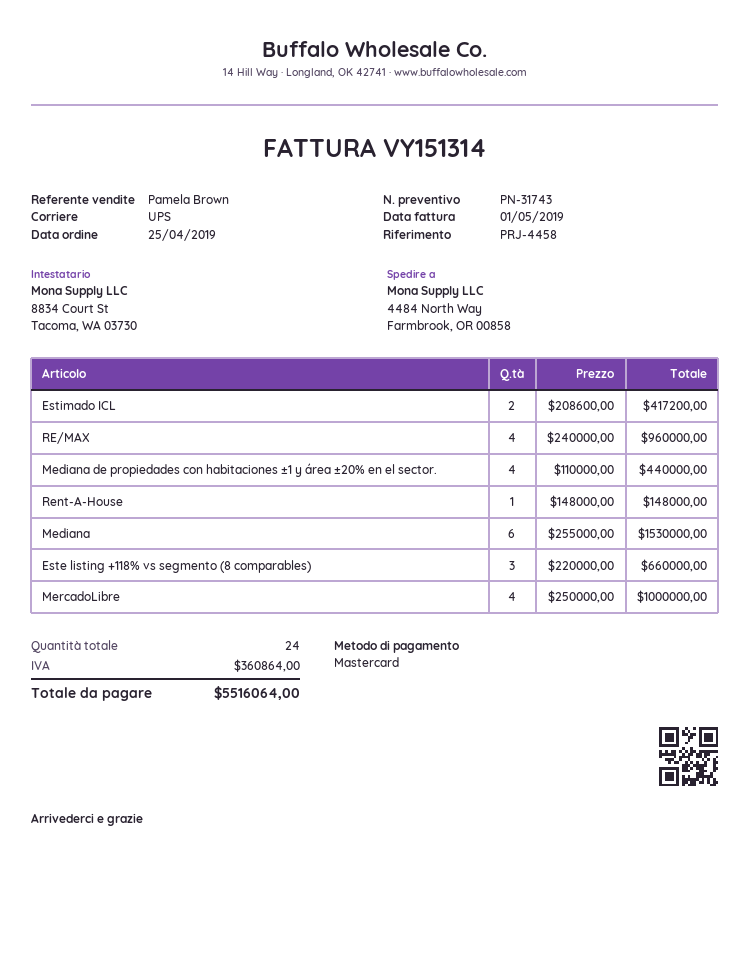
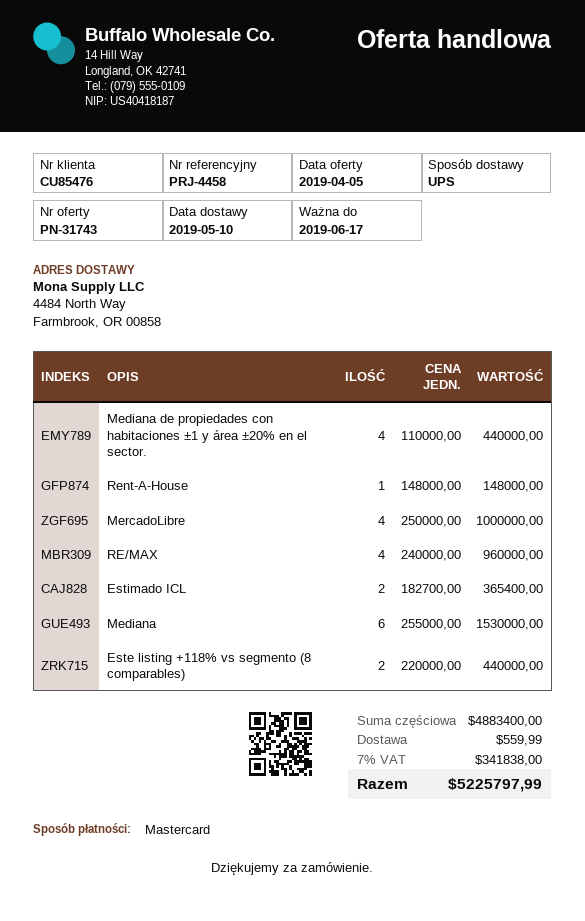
Estimado ICL: 2 x 208600.00 = 417200.00 -> 2 x 182700.00 = 365400.00
Este listing +118% vs segmento (8 comparables): 3 x 220000.00 = 660000.00 -> 2 x 220000.00 = 440000.00
shipping: none -> 559.99
tax: 360864.00 -> 341838.00
total: 5516064.00 -> 5225797.99

